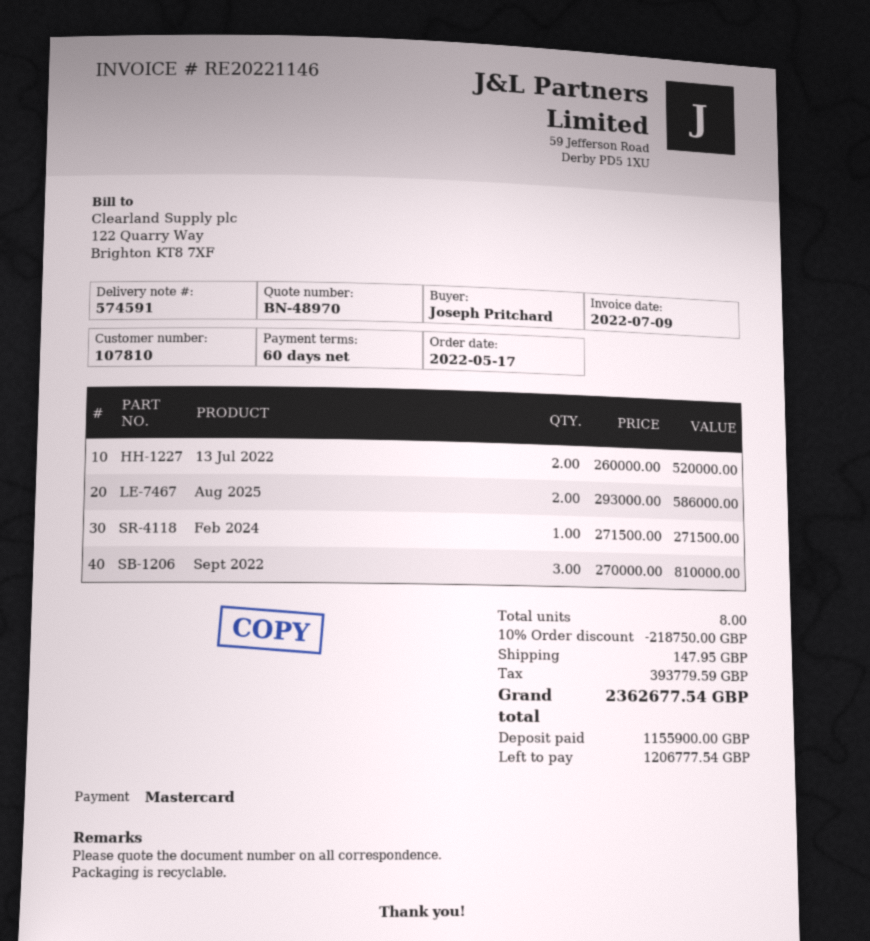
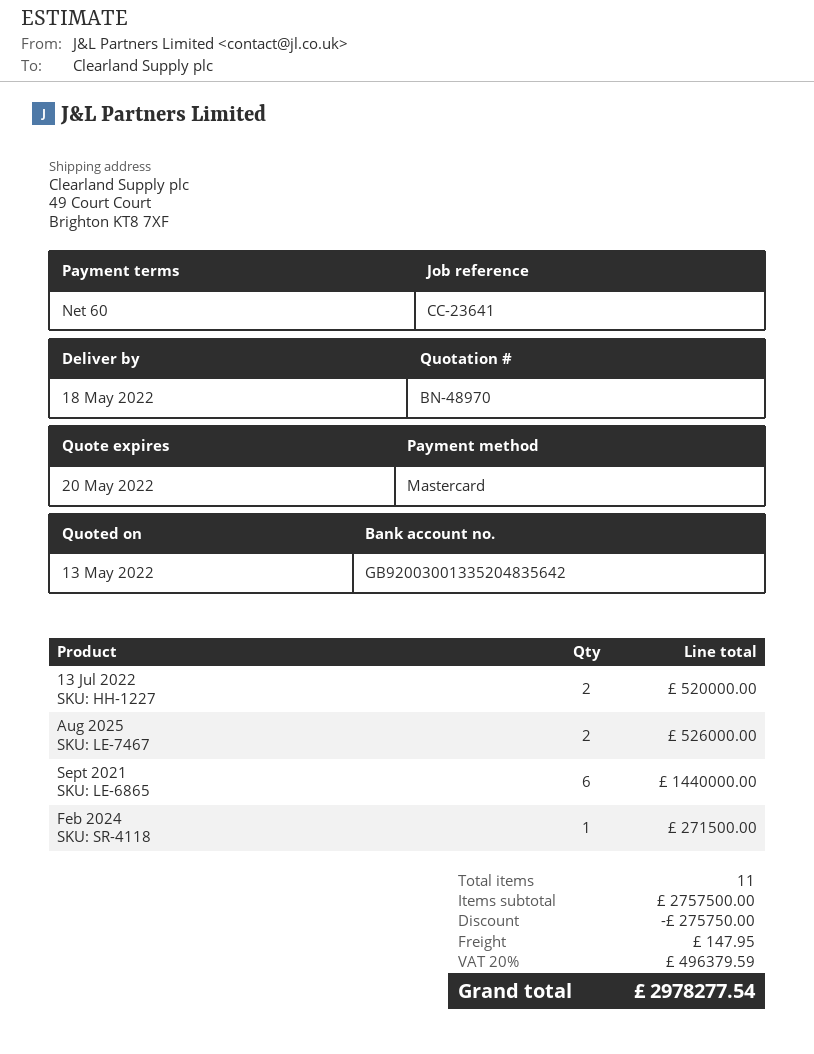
Aug 2025: 2 for 586000.00 -> 2 for 526000.00
Sept 2022: 3 for 810000.00 -> none
Sept 2021: none -> 6 for 1440000.00
total quantity: 8 -> 11
discount: 218750.00 -> 275750.00
tax: 393779.59 -> 496379.59
total: 2362677.54 -> 2978277.54

